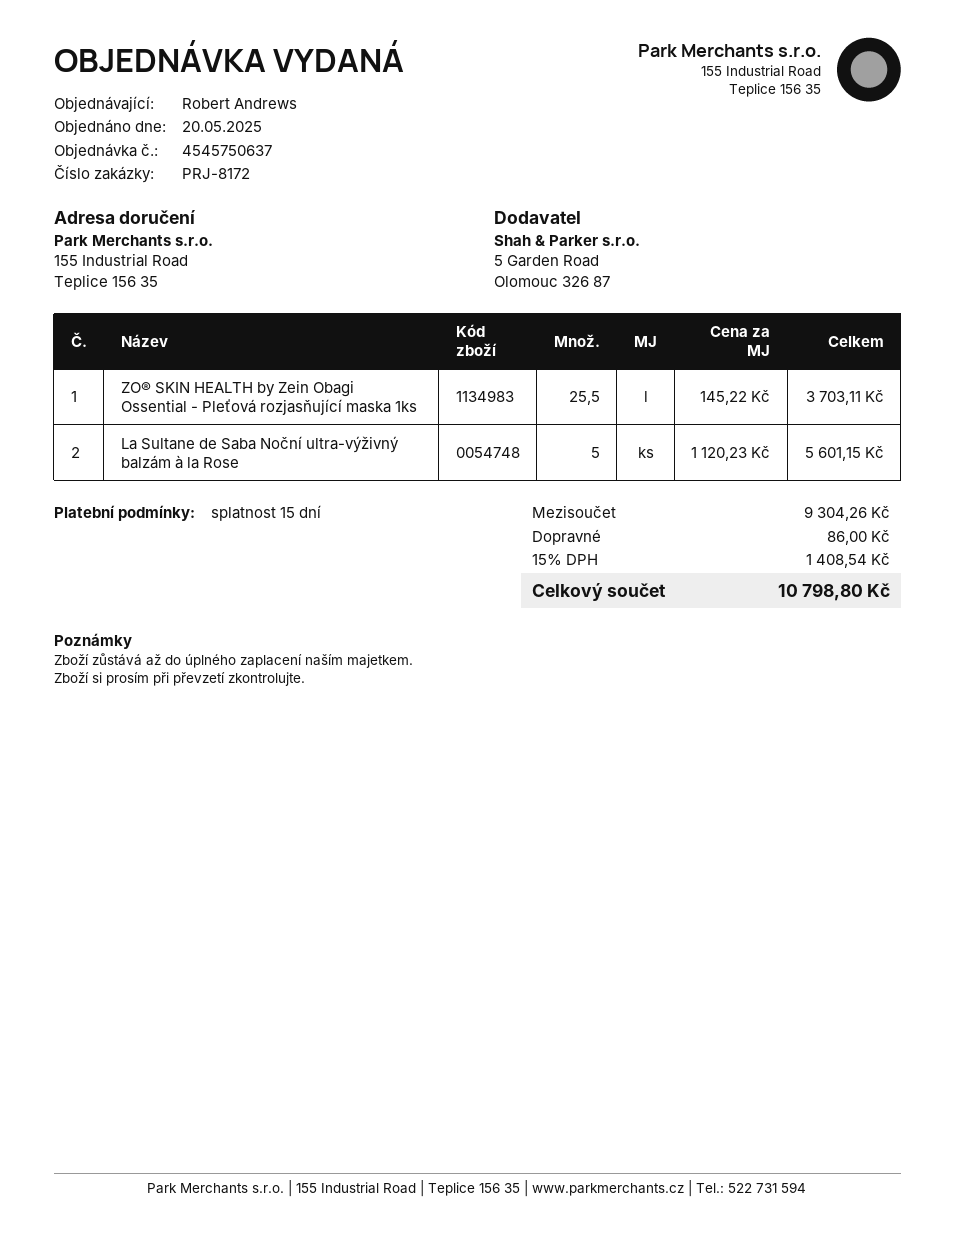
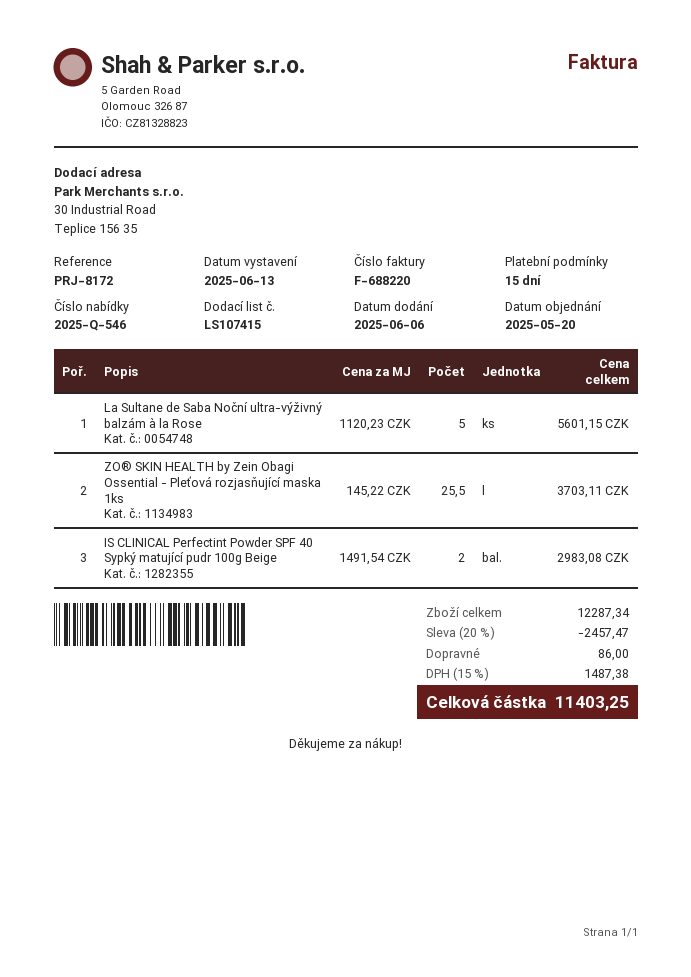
ship to: 155 Industrial Road, Teplice 156 35 -> 30 Industrial Road, Teplice 156 35
IS CLINICAL Perfectint Powder SPF 40 Sypký matující pudr 100g Beige: none -> 2 x 1491.54 = 2983.08
subtotal: 9304.26 -> 12287.34
discount: none -> 20% = 2457.47
tax: 15% = 1408.54 -> 15% = 1487.38
total: 10798.80 -> 11403.25

